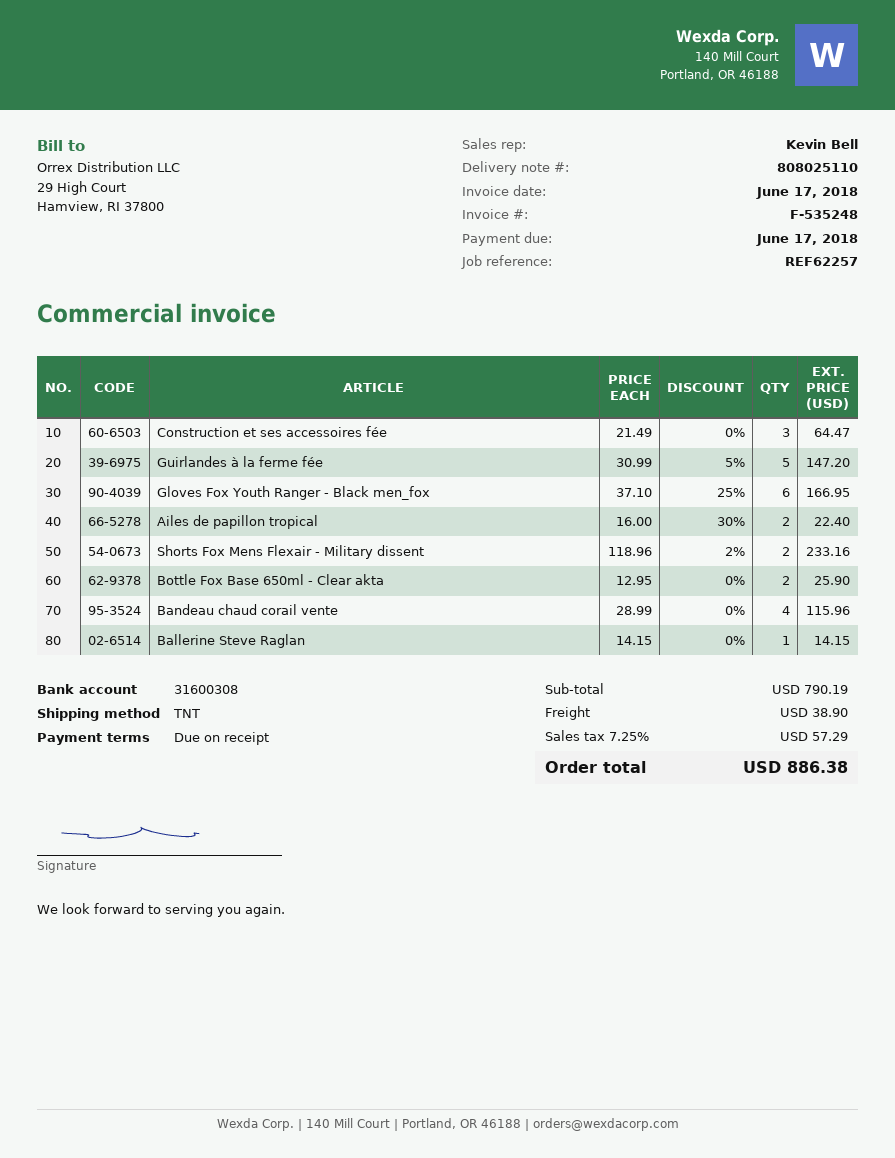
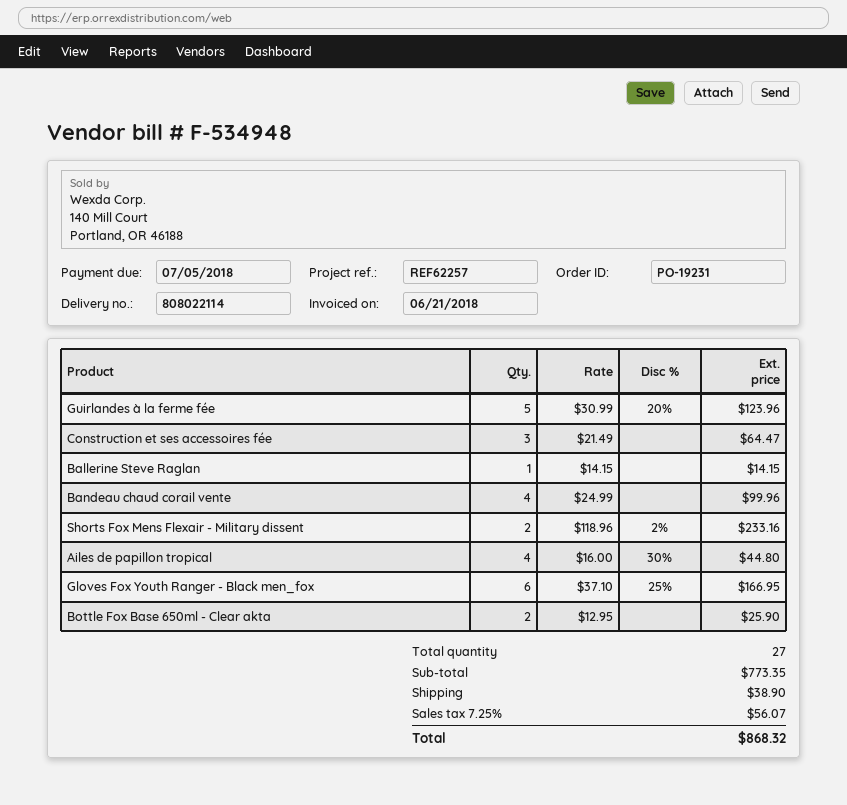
delivery note number: 808025110 -> 808022114
invoice number: F-535248 -> F-534948
invoice date: 2018-06-17 -> 2018-06-21
due date: 2018-06-17 -> 2018-07-05
Guirlandes à la ferme fée: 5 x 30.99 - 5% = 147.20 -> 5 x 30.99 - 20% = 123.96
Ailes de papillon tropical: 2 x 16.00 - 30% = 22.40 -> 4 x 16.00 - 30% = 44.80
Bandeau chaud corail vente: 4 x 28.99 = 115.96 -> 4 x 24.99 = 99.96
subtotal: 790.19 -> 773.35
tax: 7.25% = 57.29 -> 7.25% = 56.07
total: 886.38 -> 868.32

